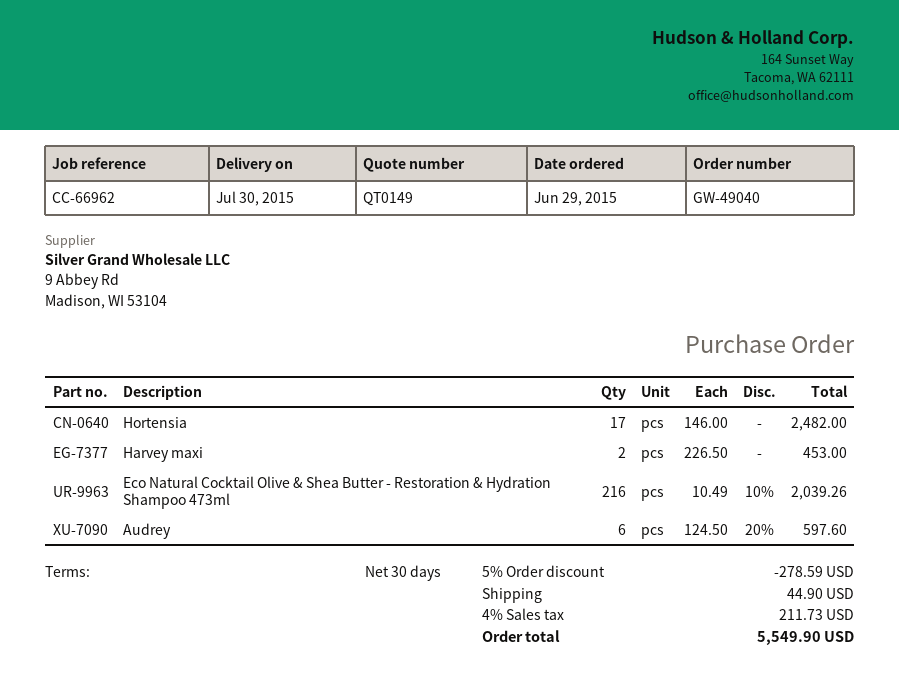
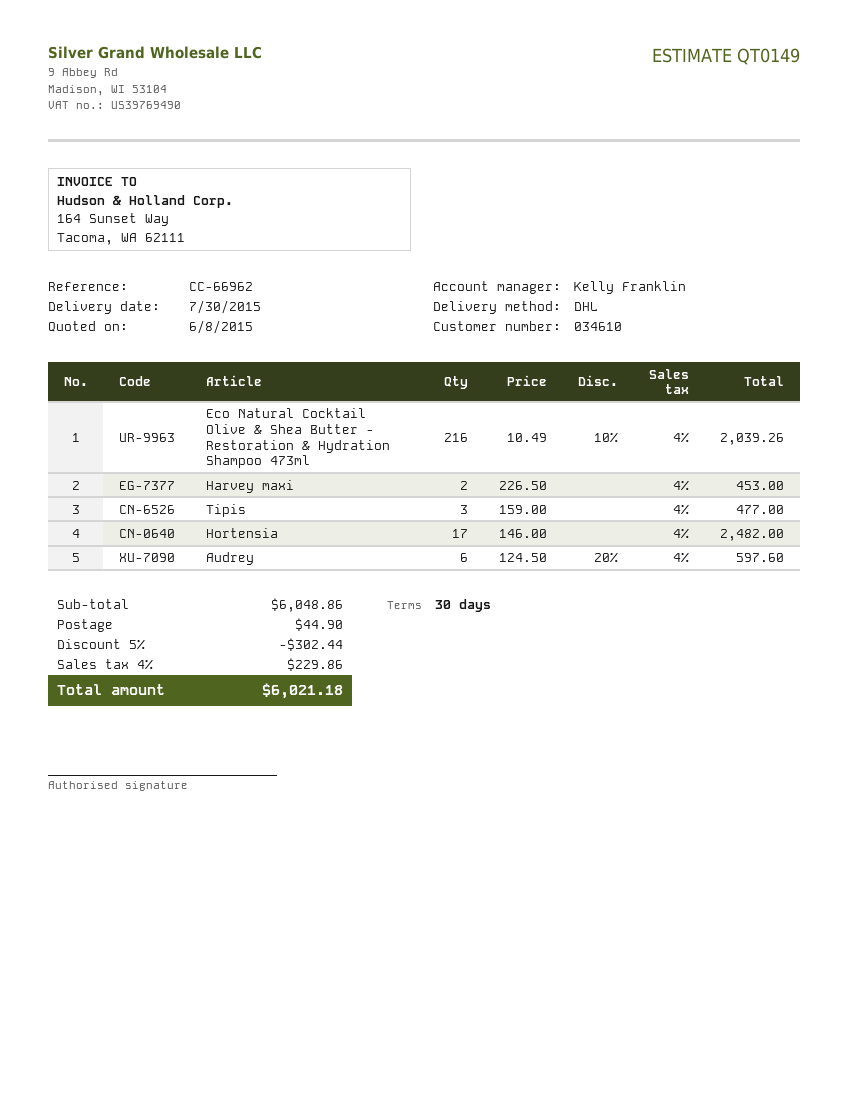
Tipis: none -> 3 x 159.00 = 477.00
discount: 5% = 278.59 -> 5% = 302.44
tax: 4% = 211.73 -> 4% = 229.86
total: 5549.90 -> 6021.18

